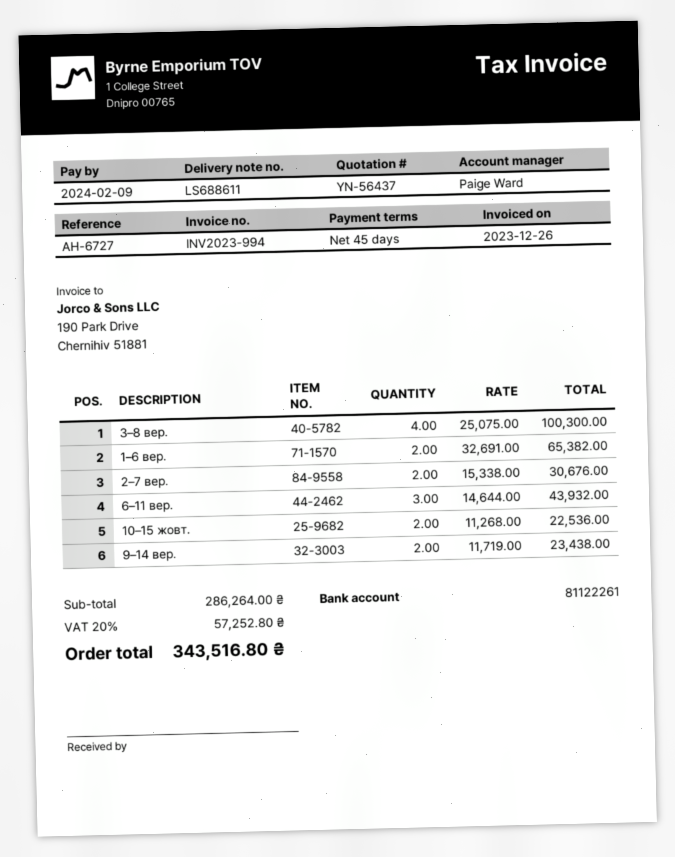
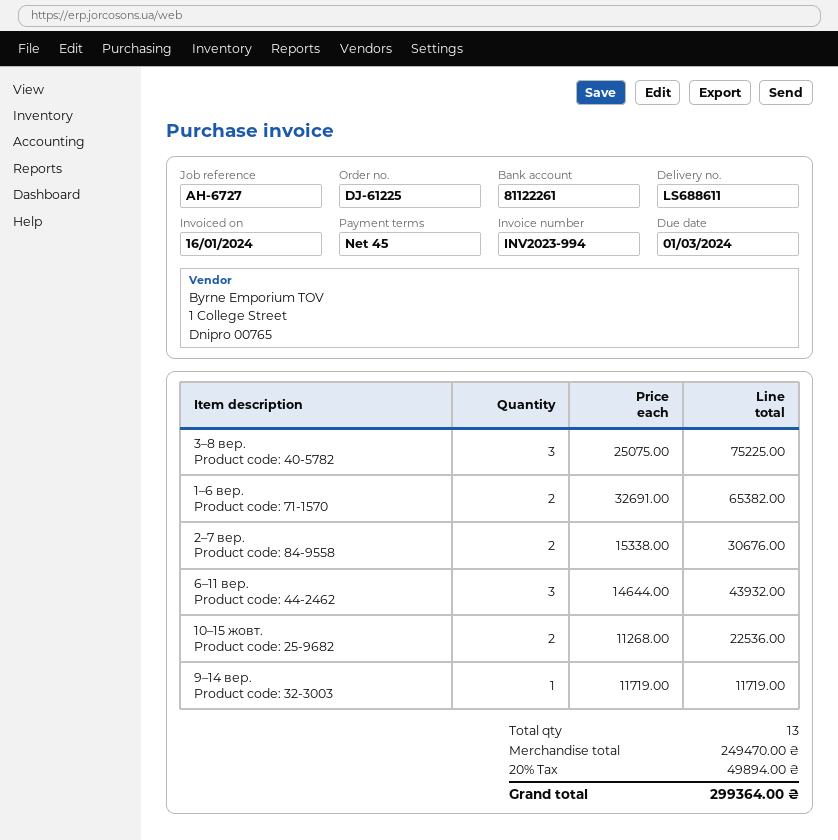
invoice date: 2023-12-26 -> 2024-01-16
due date: 2024-02-09 -> 2024-03-01
3–8 вер.: 4 x 25075.00 = 100300.00 -> 3 x 25075.00 = 75225.00
9–14 вер.: 2 x 11719.00 = 23438.00 -> 1 x 11719.00 = 11719.00
subtotal: 286264.00 -> 249470.00
tax: 20% = 57252.80 -> 20% = 49894.00
total: 343516.80 -> 299364.00

